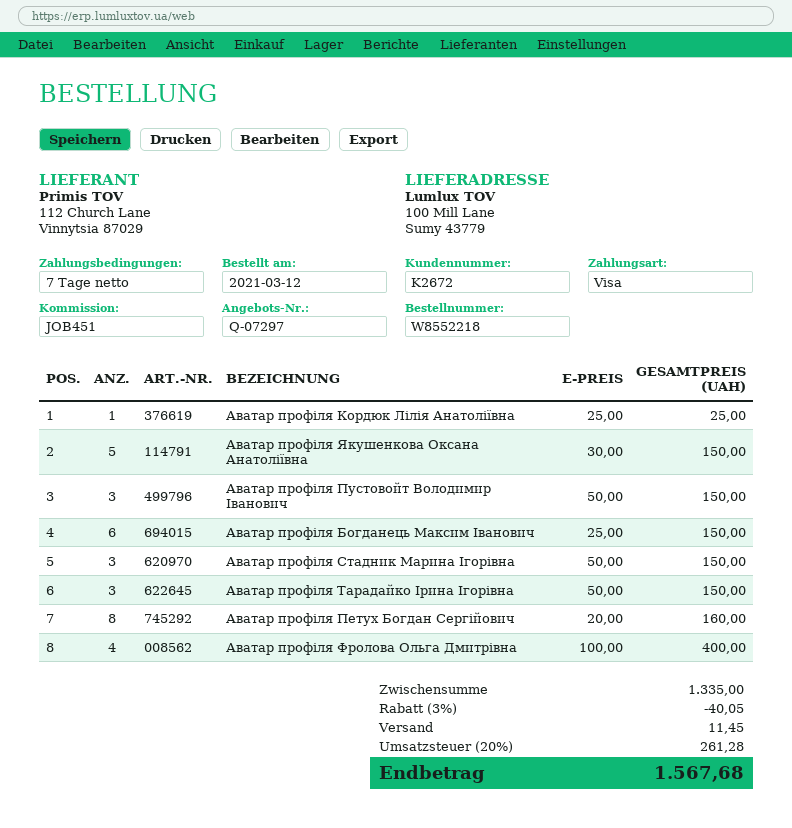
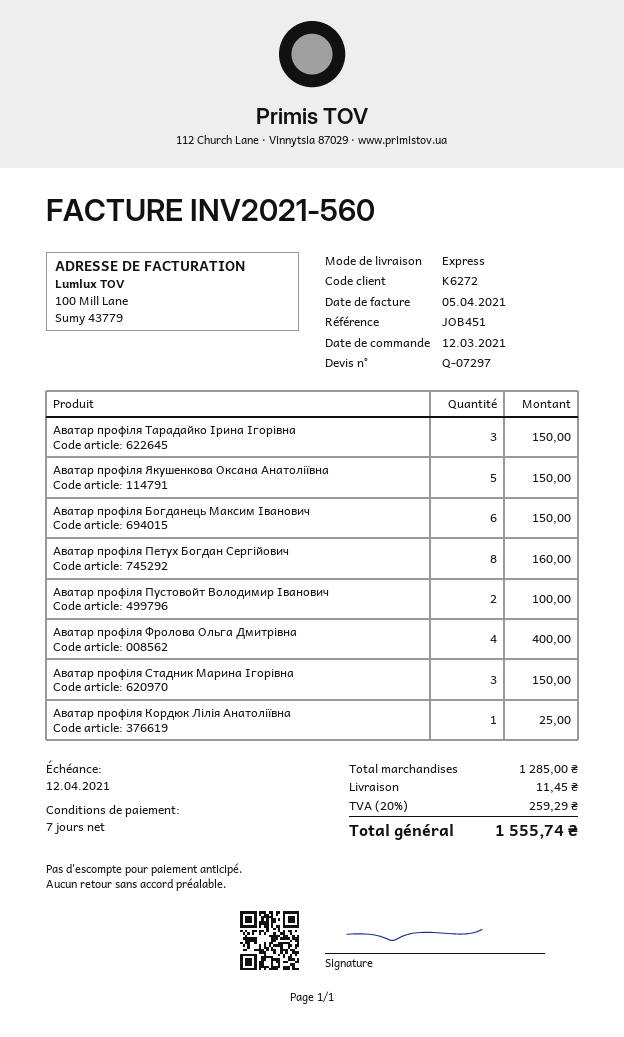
customer number: K2672 -> K6272
Аватар профіля Пустовойт Володимир Іванович: 3 for 150.00 -> 2 for 100.00
subtotal: 1335.00 -> 1285.00
discount: 3% = 40.05 -> none
tax: 20% = 261.28 -> 20% = 259.29
total: 1567.68 -> 1555.74

